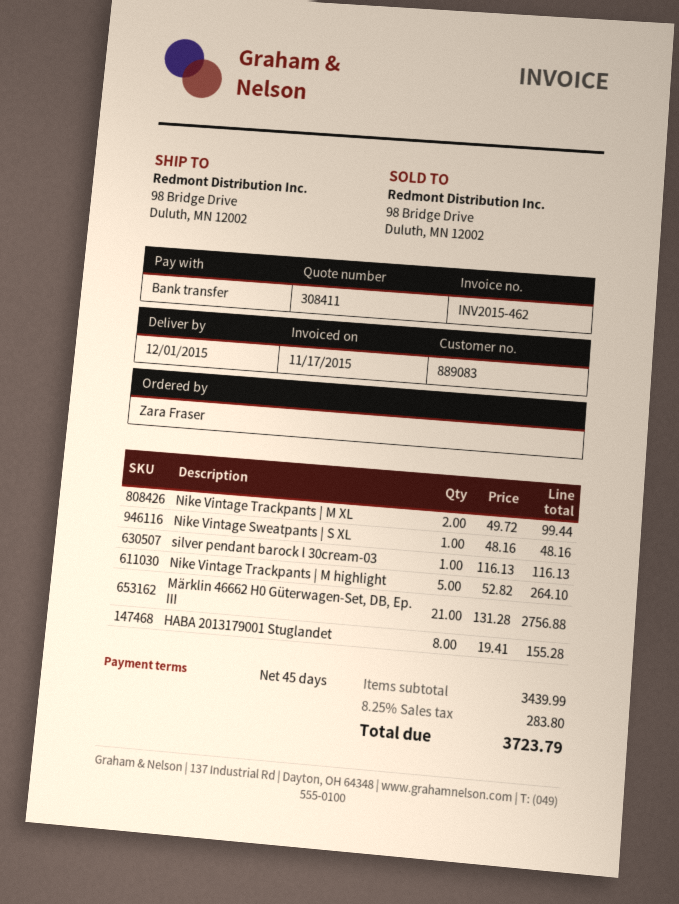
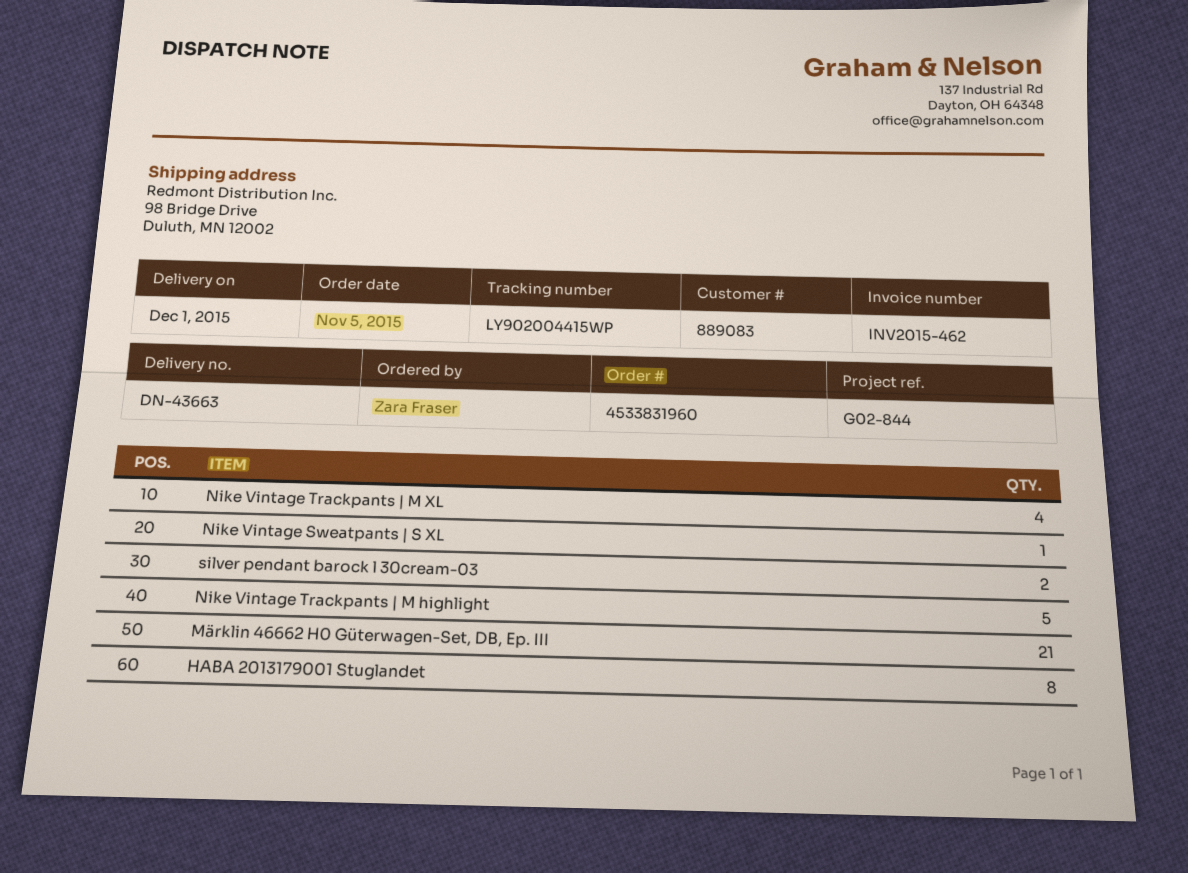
Nike Vintage Trackpants | M XL: 2 -> 4
silver pendant barock l 30cream-03: 1 -> 2

